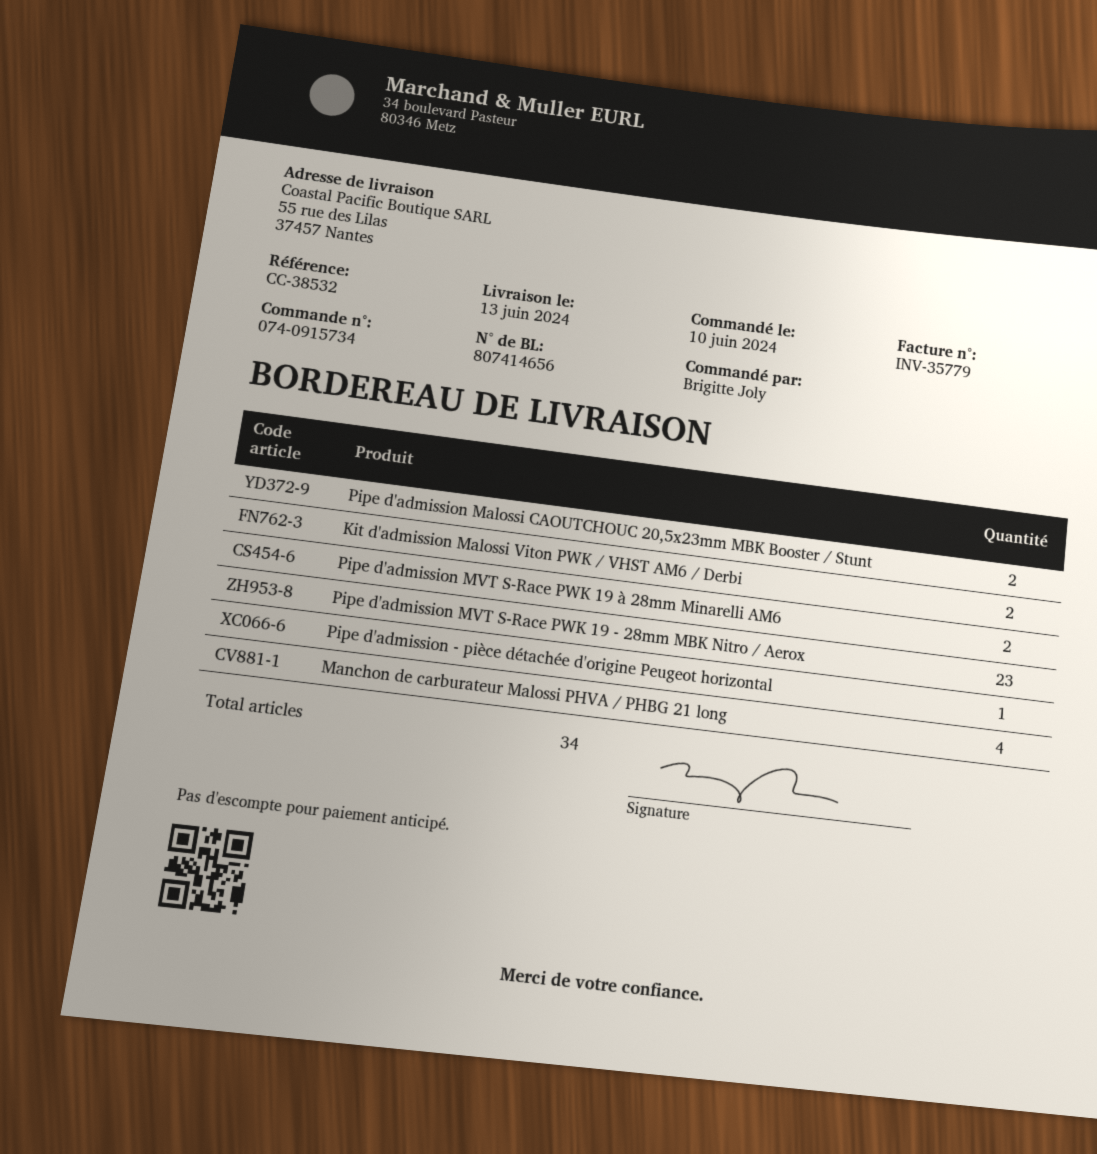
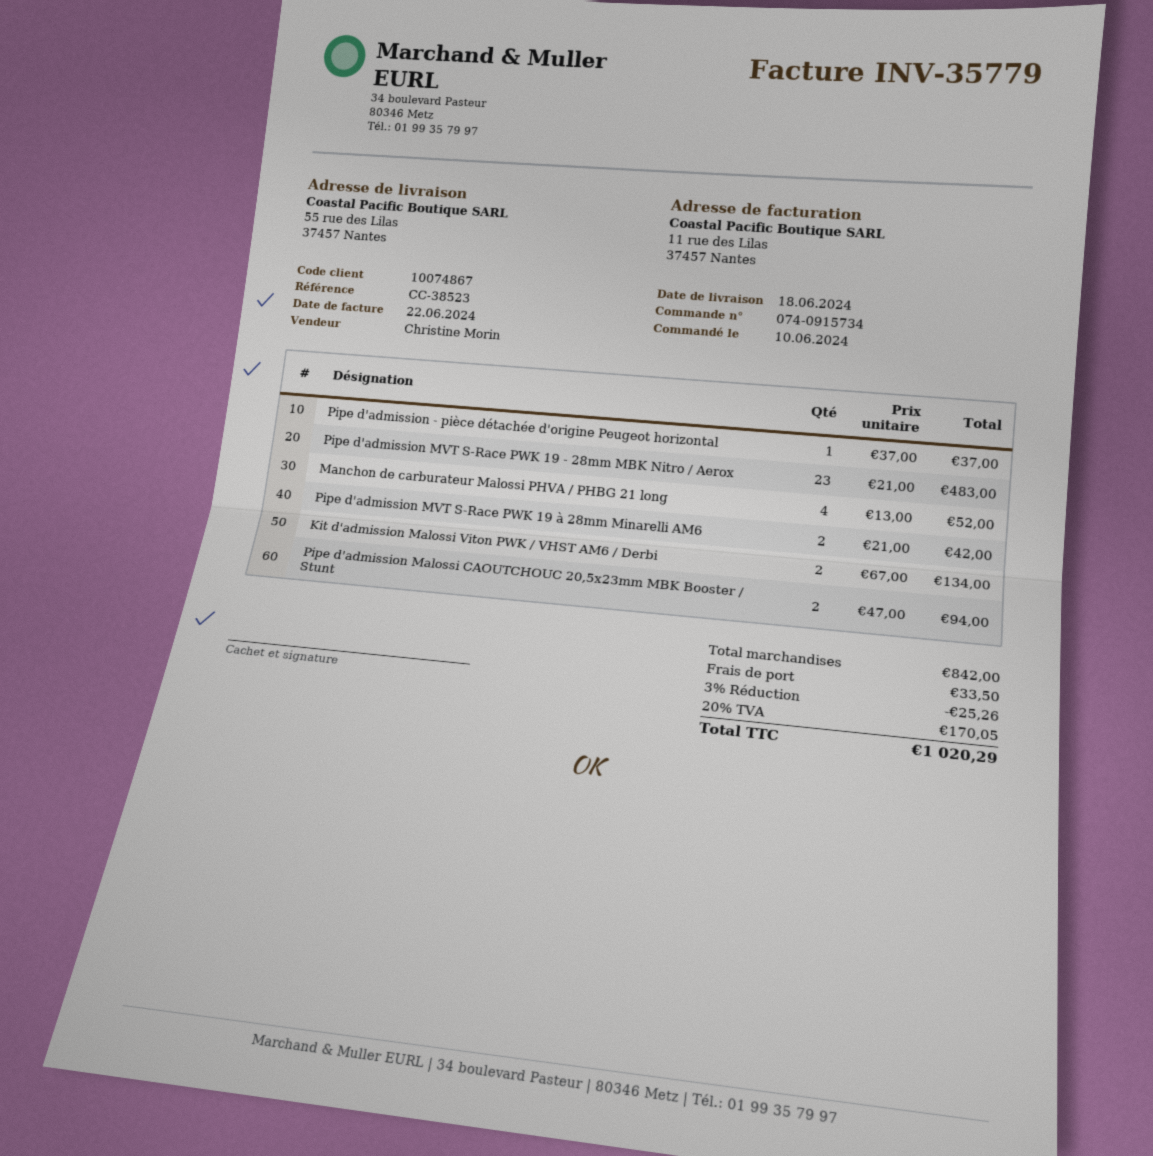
delivery date: 2024-06-13 -> 2024-06-18
reference: CC-38532 -> CC-38523

